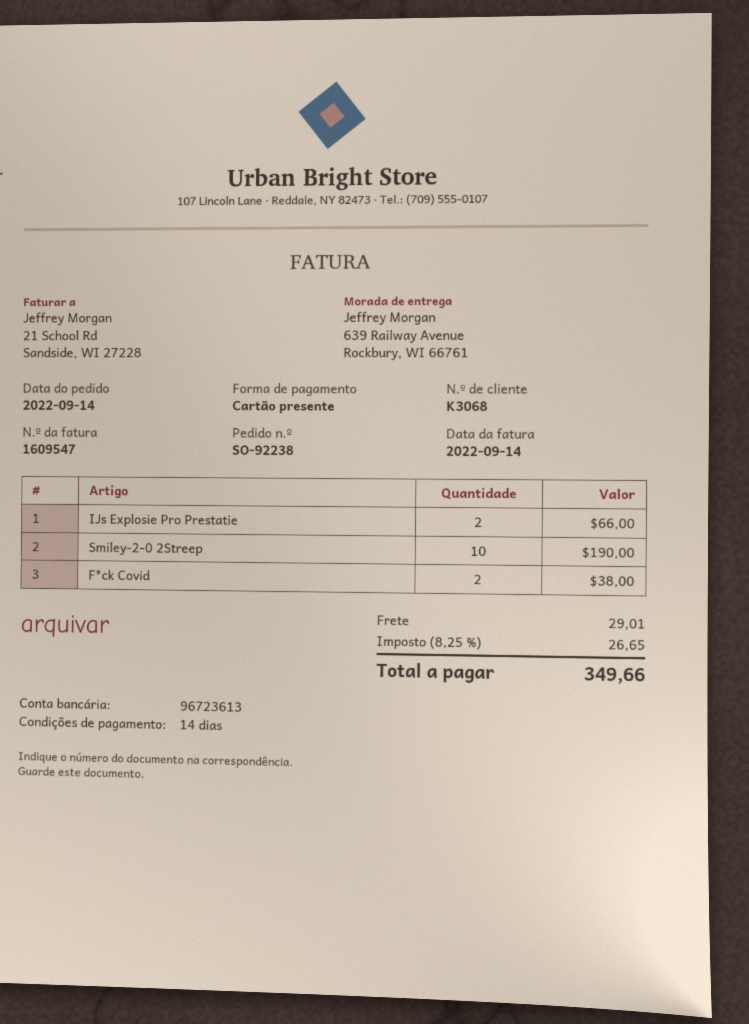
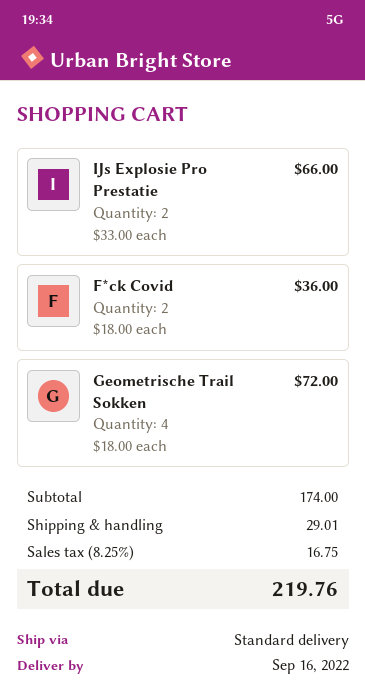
Smiley-2-0 2Streep: 10 for 190.00 -> none
F*ck Covid: 2 for 38.00 -> 2 for 36.00
Geometrische Trail Sokken: none -> 4 for 72.00
tax: 8.25% = 26.65 -> 8.25% = 16.75
total: 349.66 -> 219.76

